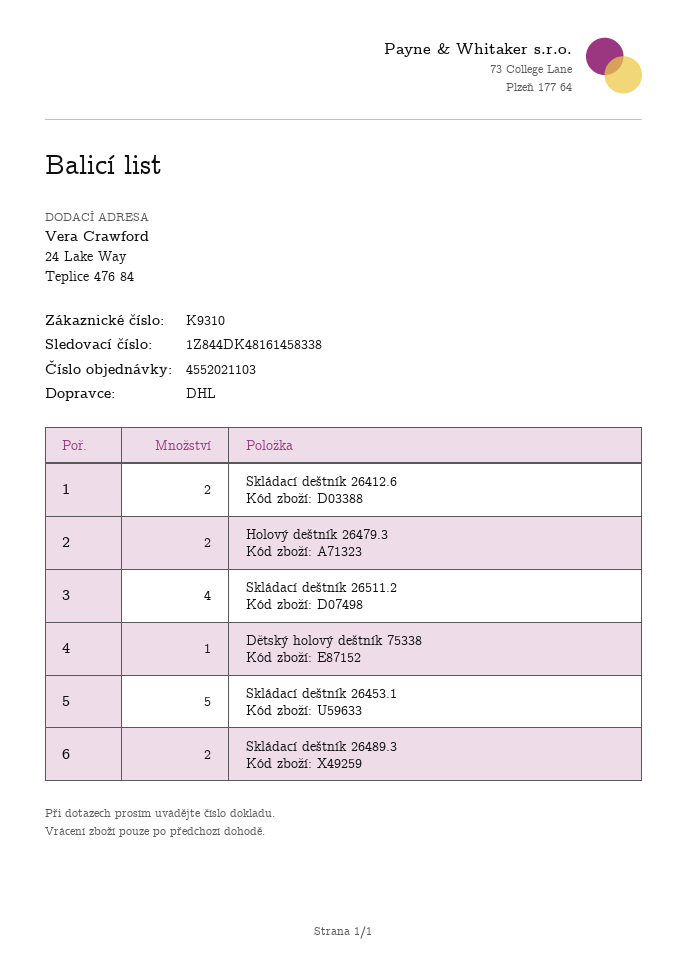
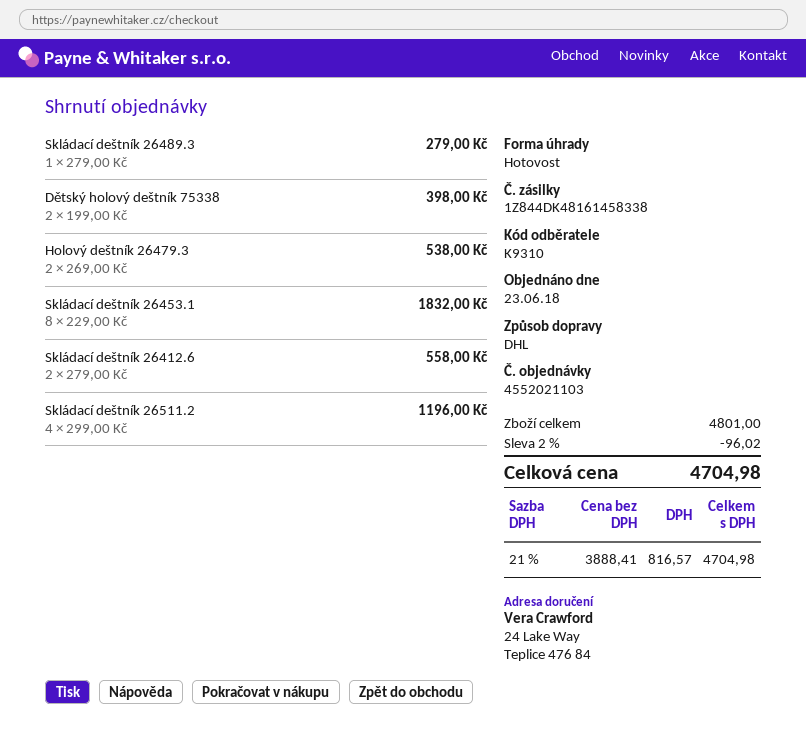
Dětský holový deštník 75338: 1 -> 2
Skládací deštník 26453.1: 5 -> 8
Skládací deštník 26489.3: 2 -> 1

